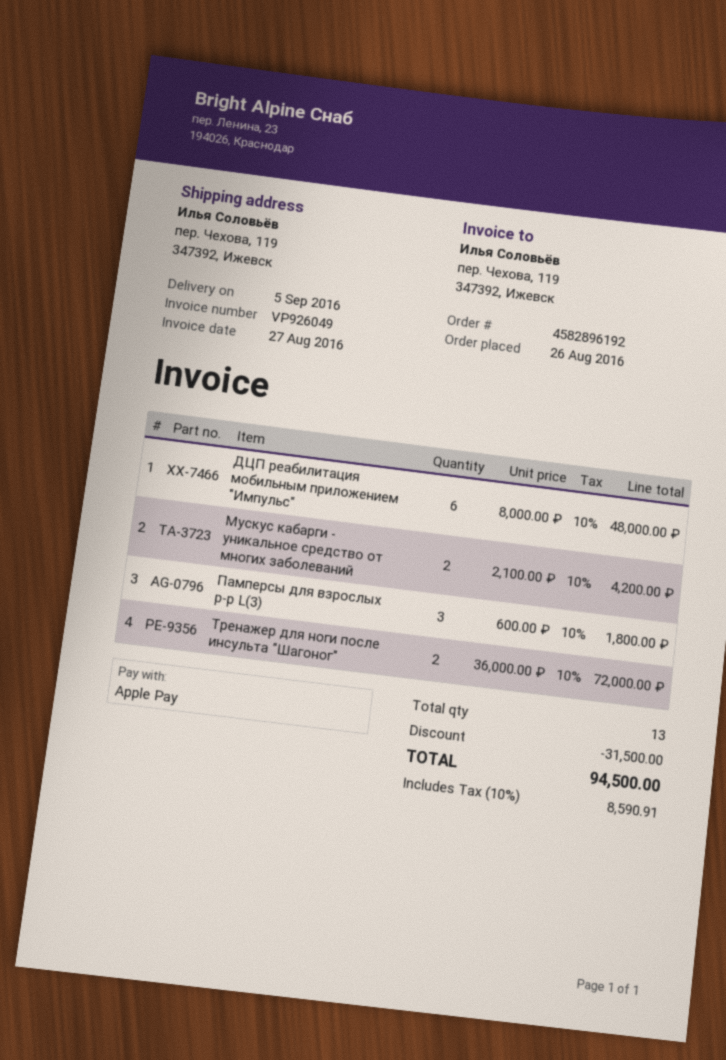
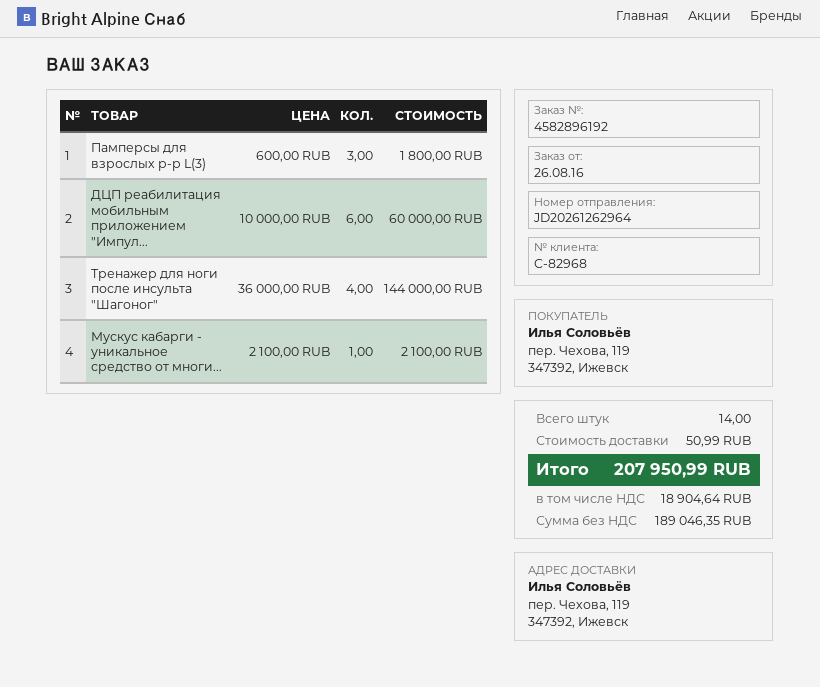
ДЦП реабилитация мобильным приложением "Импульс": 6 x 8000.00 = 48000.00 -> 6 x 10000.00 = 60000.00
Мускус кабарги - уникальное средство от многих заболеваний: 2 x 2100.00 = 4200.00 -> 1 x 2100.00 = 2100.00
Тренажер для ноги после инсульта "Шагоног": 2 x 36000.00 = 72000.00 -> 4 x 36000.00 = 144000.00
total quantity: 13 -> 14
discount: 31500.00 -> none
shipping: none -> 50.99
tax: 8590.91 -> 18904.64
total: 94500.00 -> 207950.99

